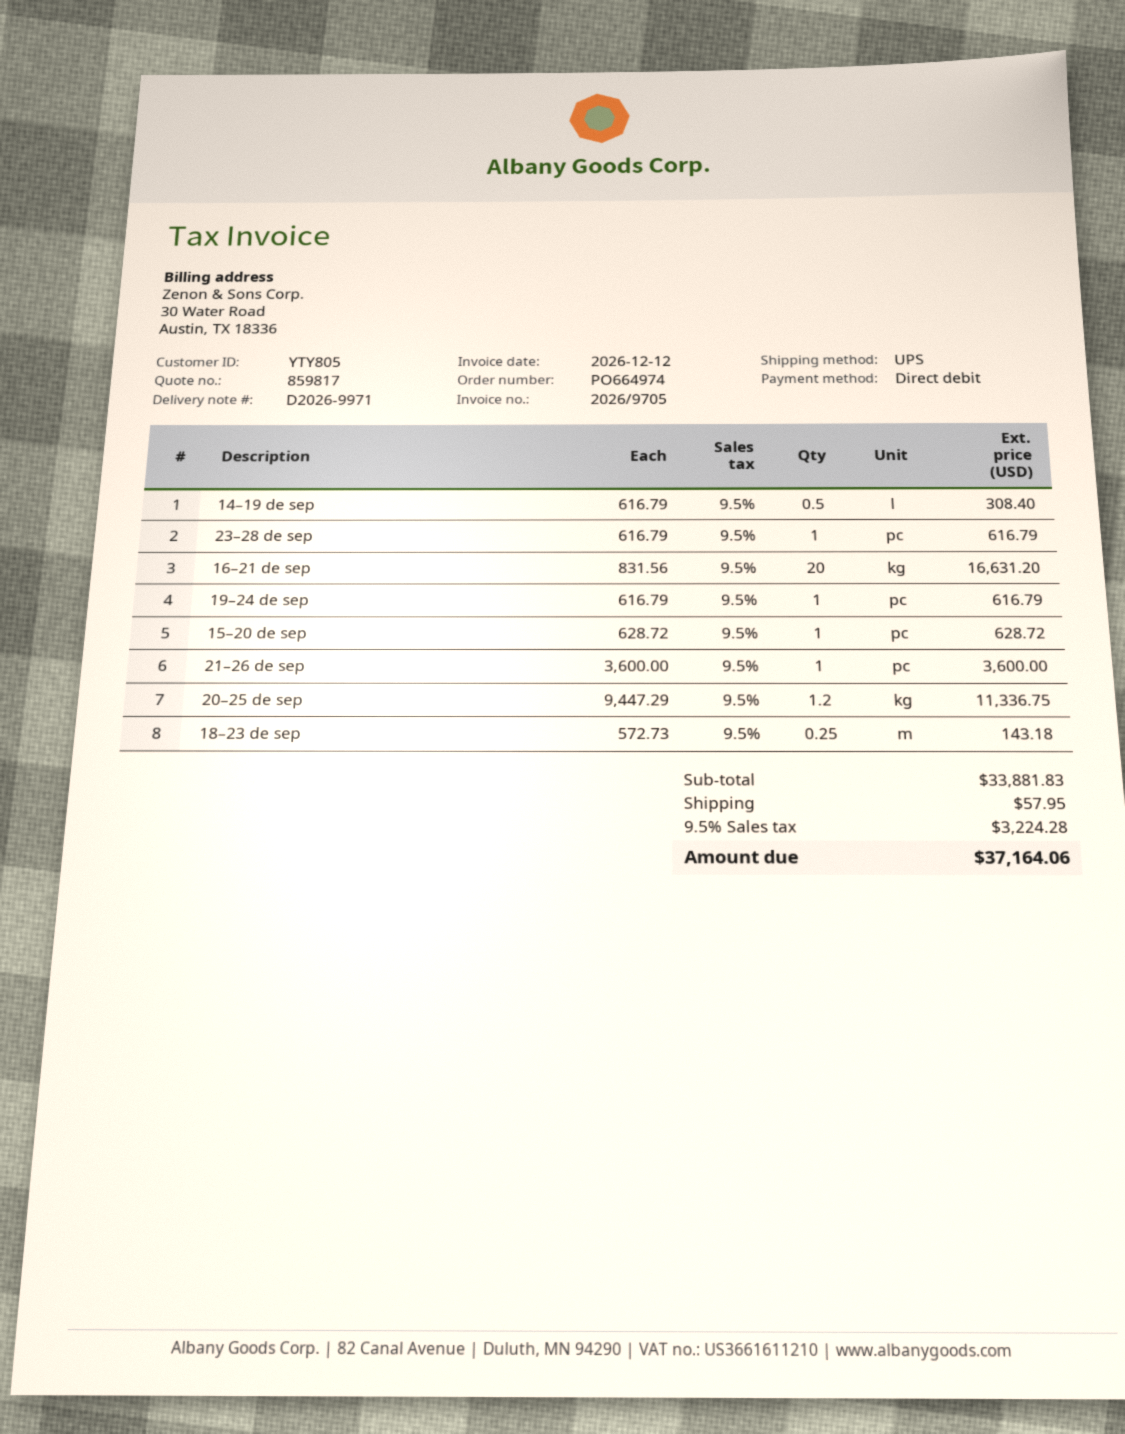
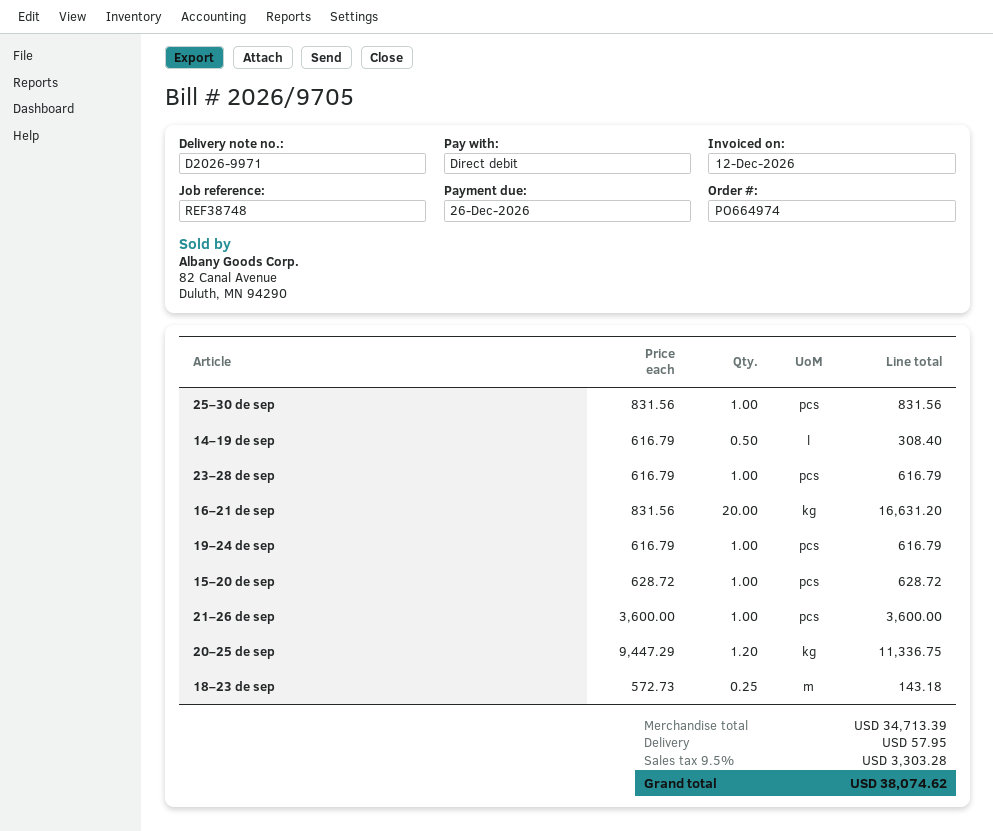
25–30 de sep: none -> 1 x 831.56 = 831.56
subtotal: 33881.83 -> 34713.39
tax: 9.5% = 3224.28 -> 9.5% = 3303.28
total: 37164.06 -> 38074.62

